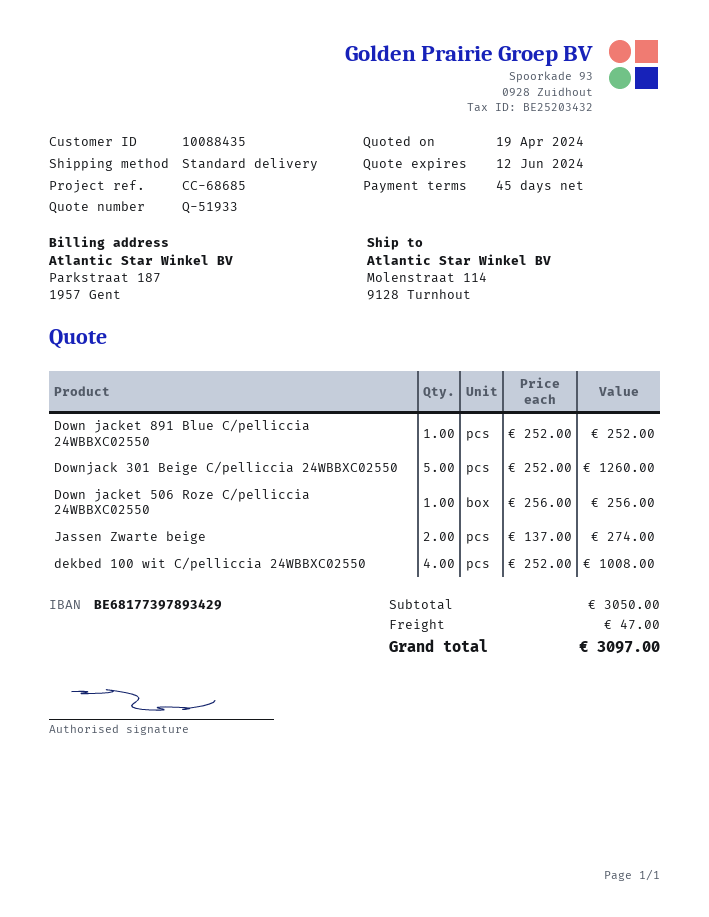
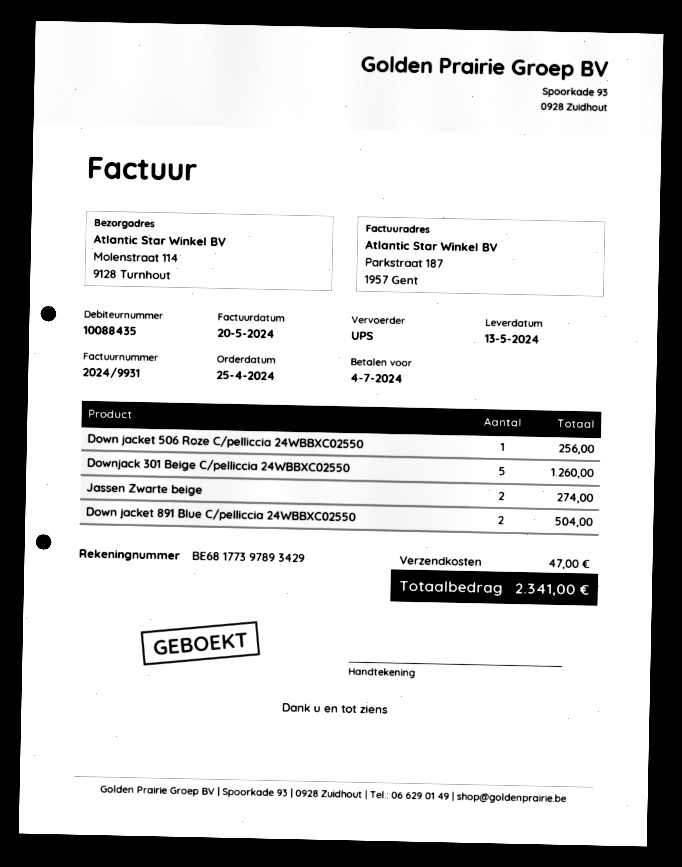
shipping method: standard -> UPS
Down jacket 891 Blue C/pelliccia 24WBBXC02550: 1 for 252.00 -> 2 for 504.00
dekbed 100 wit C/pelliccia 24WBBXC02550: 4 for 1008.00 -> none
total: 3097.00 -> 2341.00

